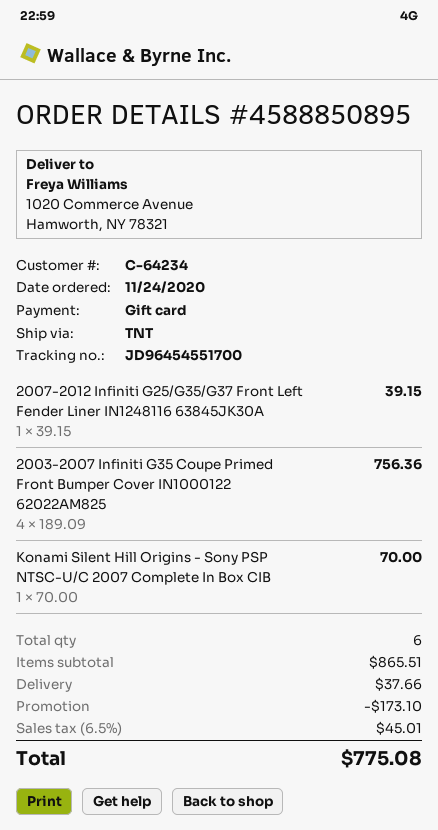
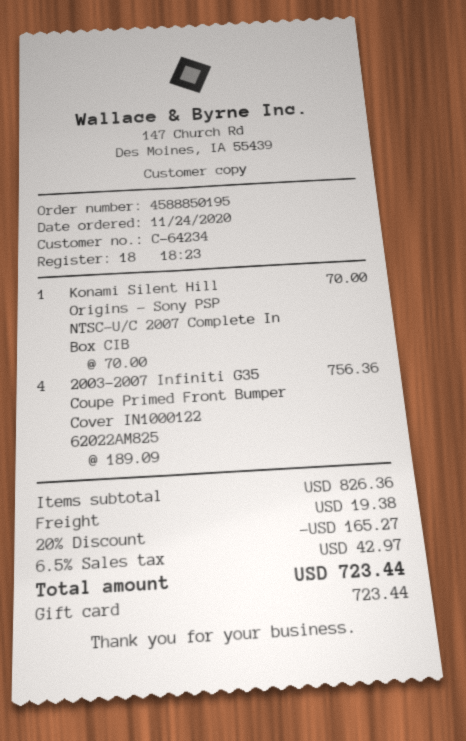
order number: 4588850895 -> 4588850195
2007-2012 Infiniti G25/G35/G37 Front Left Fender Liner IN1248116 63845JK30A: 1 x 39.15 = 39.15 -> none
subtotal: 865.51 -> 826.36
discount: 173.10 -> 165.27
shipping: 37.66 -> 19.38
tax: 6.5% = 45.01 -> 6.5% = 42.97
total: 775.08 -> 723.44

